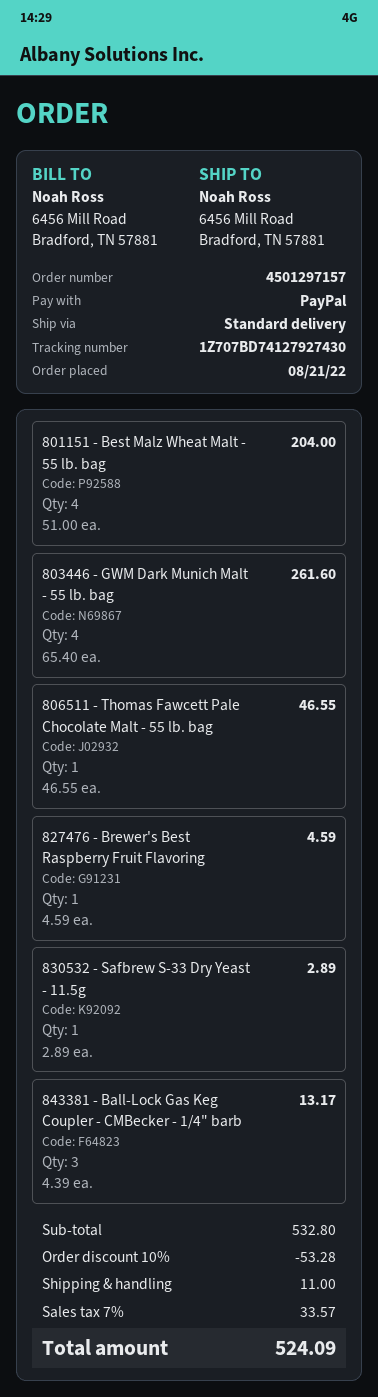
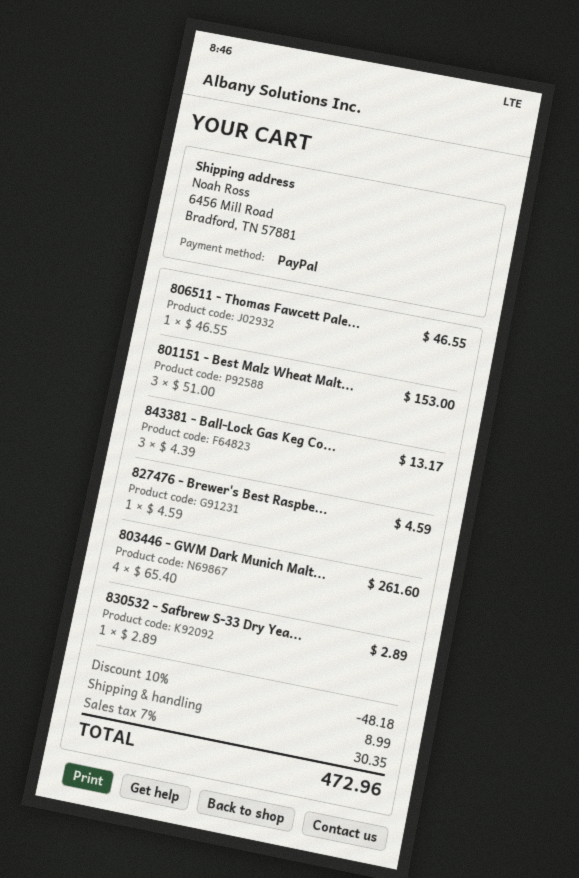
801151 - Best Malz Wheat Malt - 55 lb. bag: 4 x 51.00 = 204.00 -> 3 x 51.00 = 153.00
discount: 10% = 53.28 -> 10% = 48.18
shipping: 11.00 -> 8.99
tax: 7% = 33.57 -> 7% = 30.35
total: 524.09 -> 472.96

